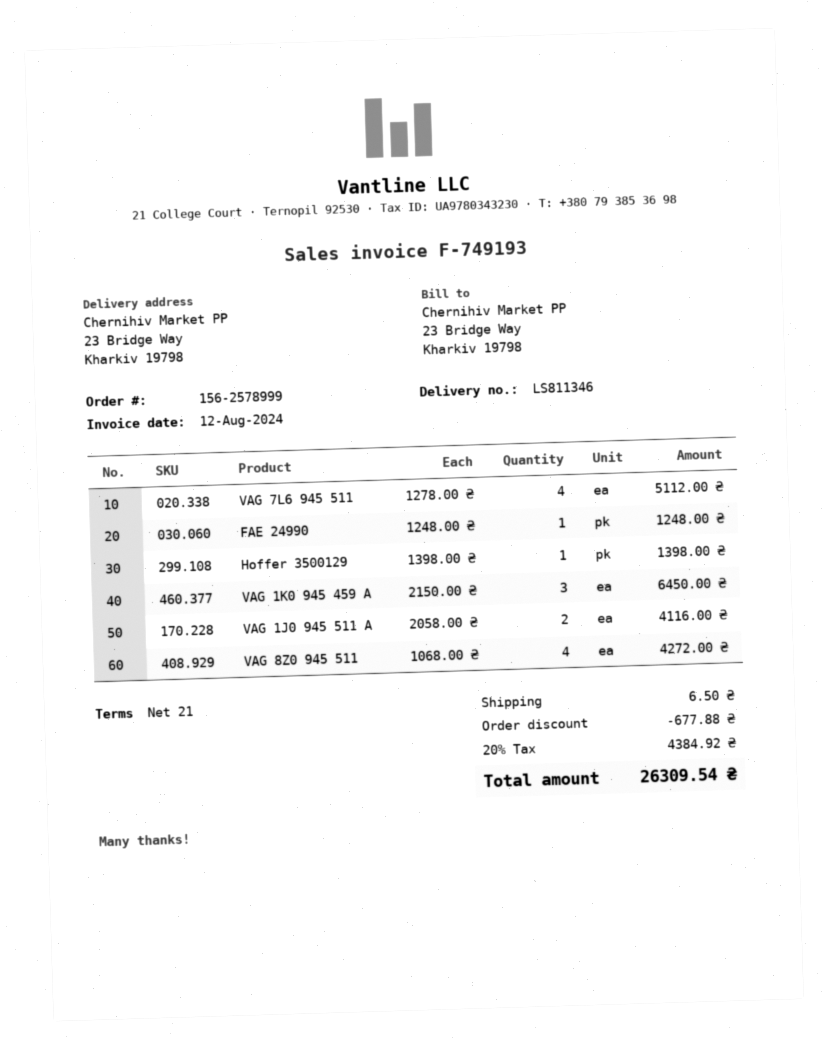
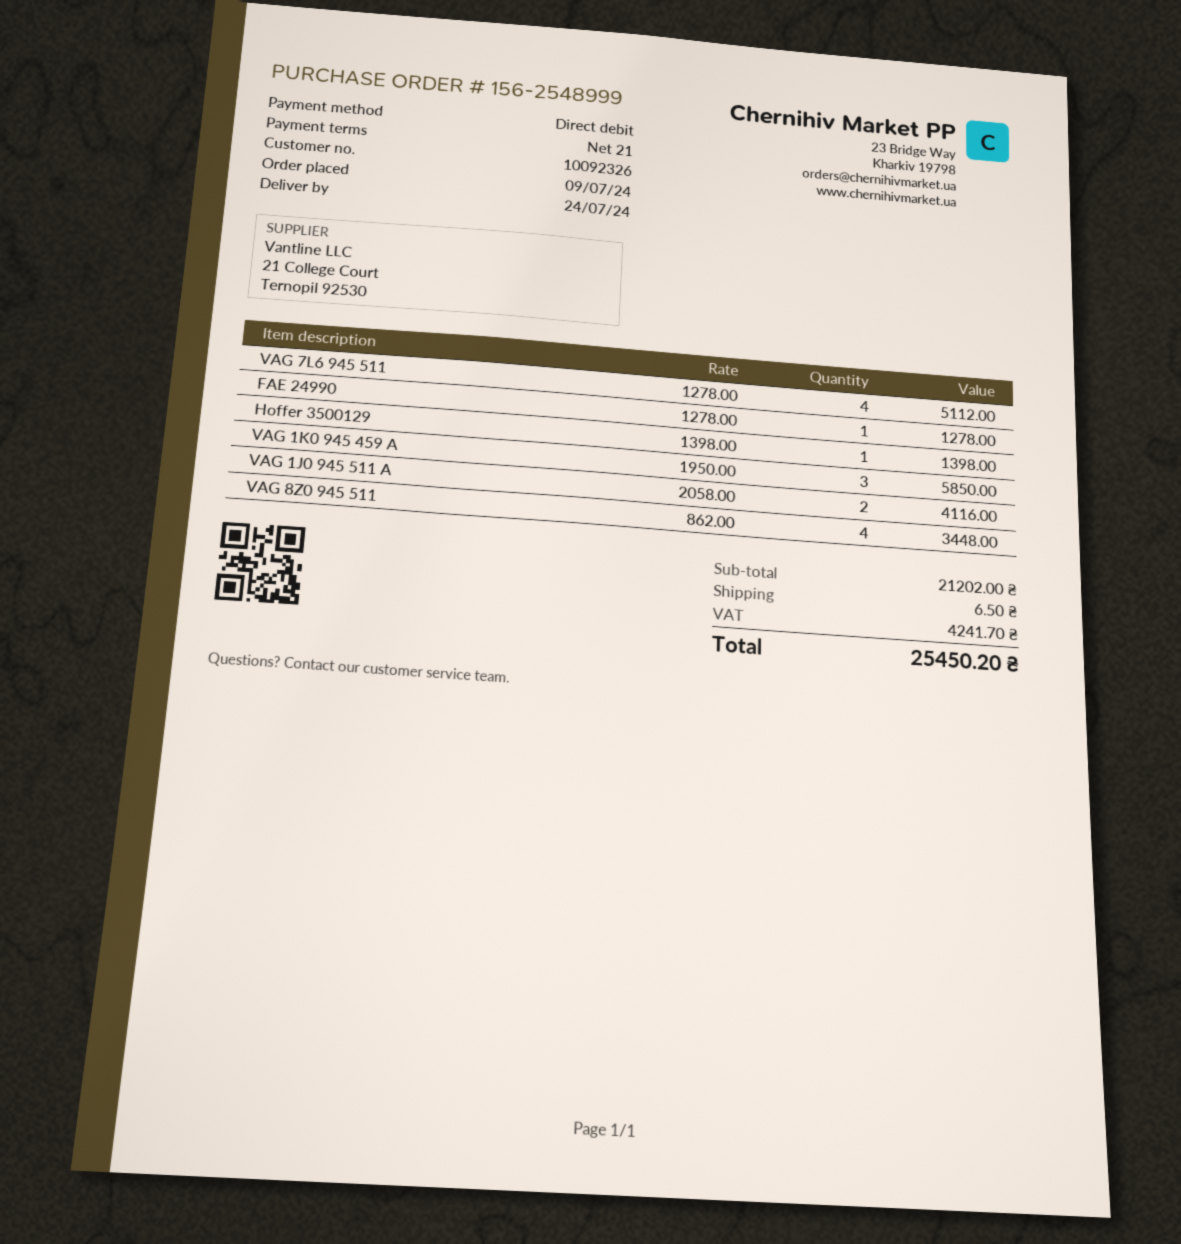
order number: 156-2578999 -> 156-2548999
FAE 24990: 1 x 1248.00 = 1248.00 -> 1 x 1278.00 = 1278.00
VAG 1K0 945 459 A: 3 x 2150.00 = 6450.00 -> 3 x 1950.00 = 5850.00
VAG 8Z0 945 511: 4 x 1068.00 = 4272.00 -> 4 x 862.00 = 3448.00
discount: 677.88 -> none
tax: 4384.92 -> 4241.70
total: 26309.54 -> 25450.20

